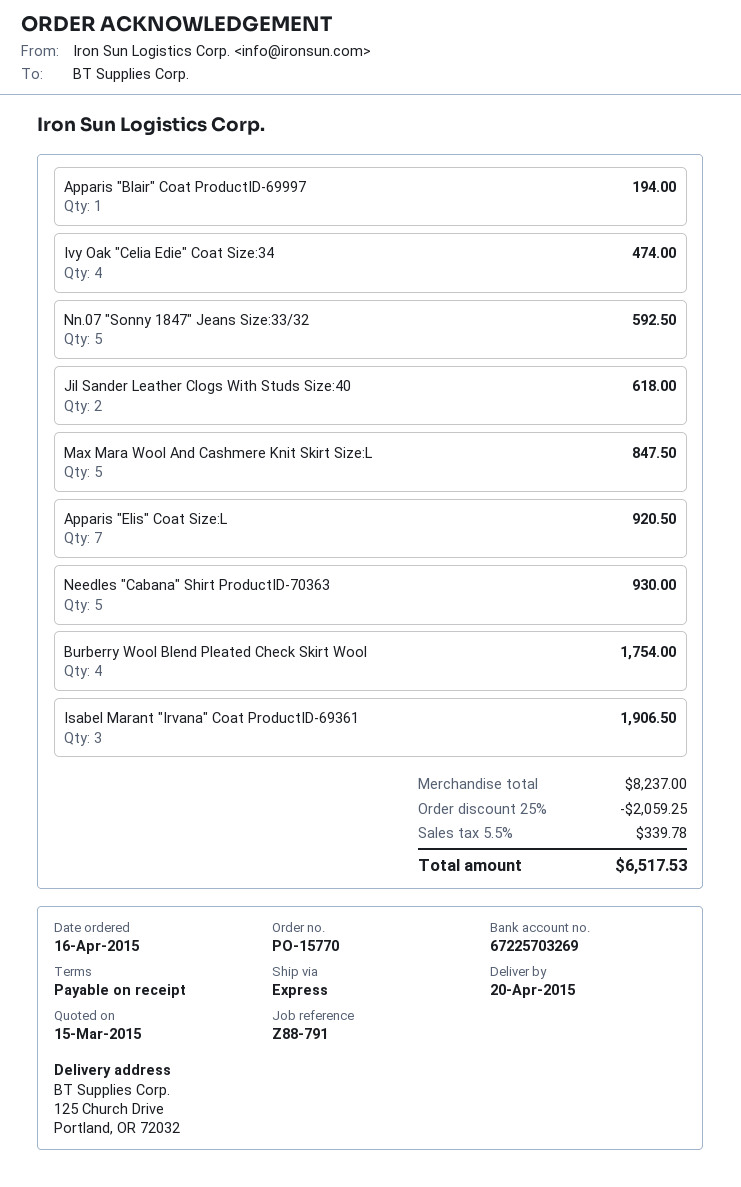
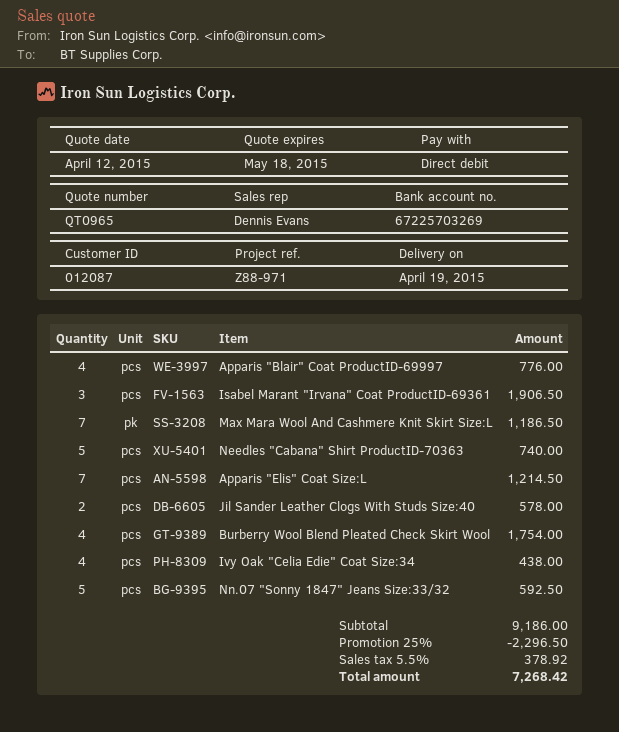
quote date: 2015-03-15 -> 2015-04-12
delivery date: 2015-04-20 -> 2015-04-19
reference: Z88-791 -> Z88-971
Apparis "Blair" Coat ProductID-69997: 1 for 194.00 -> 4 for 776.00
Ivy Oak "Celia Edie" Coat Size:34: 4 for 474.00 -> 4 for 438.00
Jil Sander Leather Clogs With Studs Size:40: 2 for 618.00 -> 2 for 578.00
Max Mara Wool And Cashmere Knit Skirt Size:L: 5 for 847.50 -> 7 for 1186.50
Apparis "Elis" Coat Size:L: 7 for 920.50 -> 7 for 1214.50
Needles "Cabana" Shirt ProductID-70363: 5 for 930.00 -> 5 for 740.00
subtotal: 8237.00 -> 9186.00
discount: 25% = 2059.25 -> 25% = 2296.50
tax: 5.5% = 339.78 -> 5.5% = 378.92
total: 6517.53 -> 7268.42

